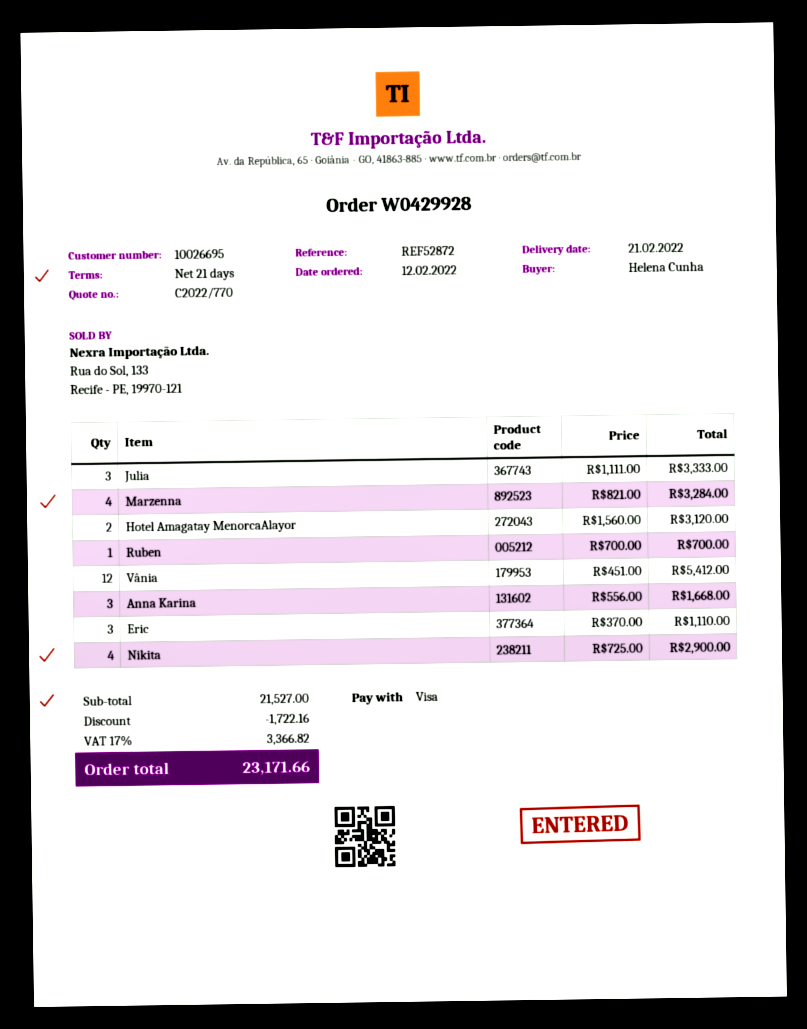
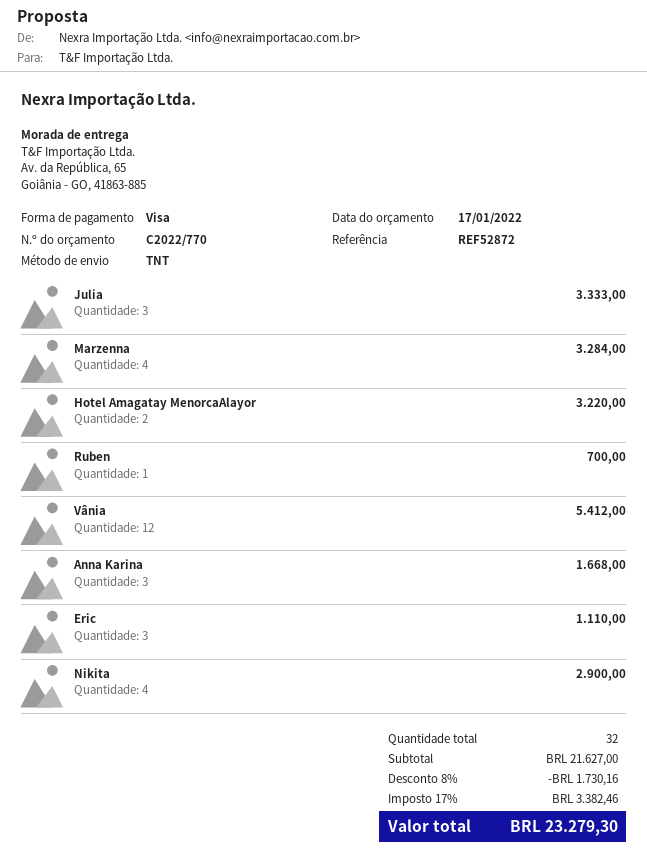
Hotel Amagatay MenorcaAlayor: 2 for 3120.00 -> 2 for 3220.00
subtotal: 21527.00 -> 21627.00
discount: 1722.16 -> 1730.16
tax: 17% = 3366.82 -> 17% = 3382.46
total: 23171.66 -> 23279.30

